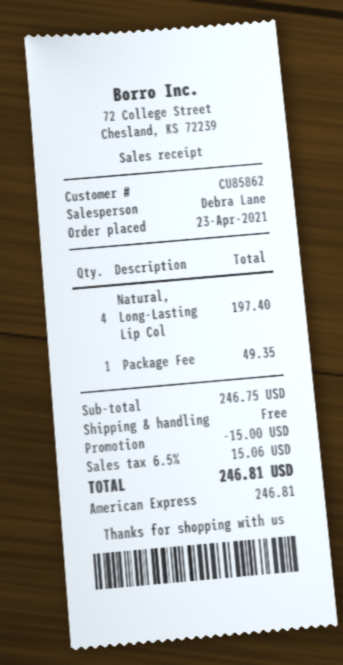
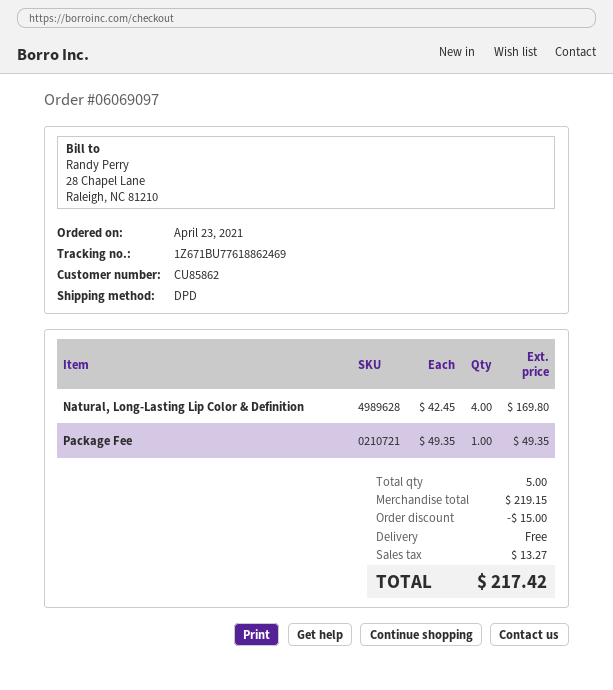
Natural, Long-Lasting Lip Col: 4 for 197.40 -> 4 for 169.80
subtotal: 246.75 -> 219.15
tax: 15.06 -> 13.27
total: 246.81 -> 217.42

